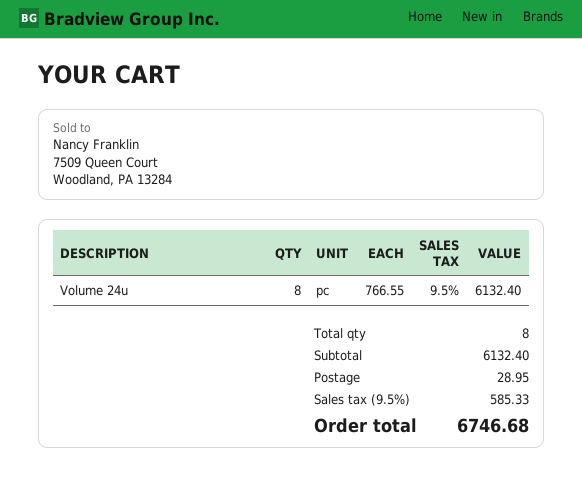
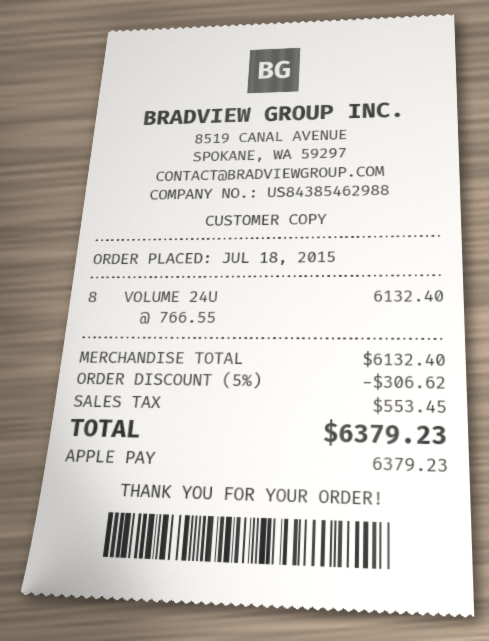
discount: none -> 5% = 306.62
shipping: 28.95 -> none
tax: 585.33 -> 553.45
total: 6746.68 -> 6379.23

